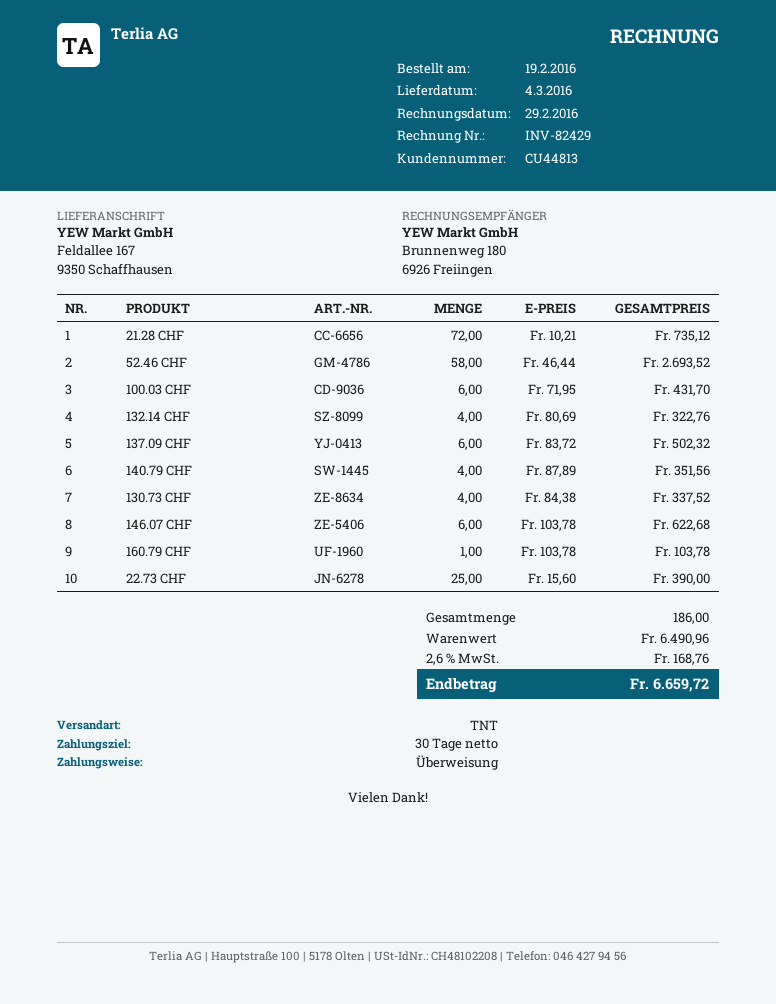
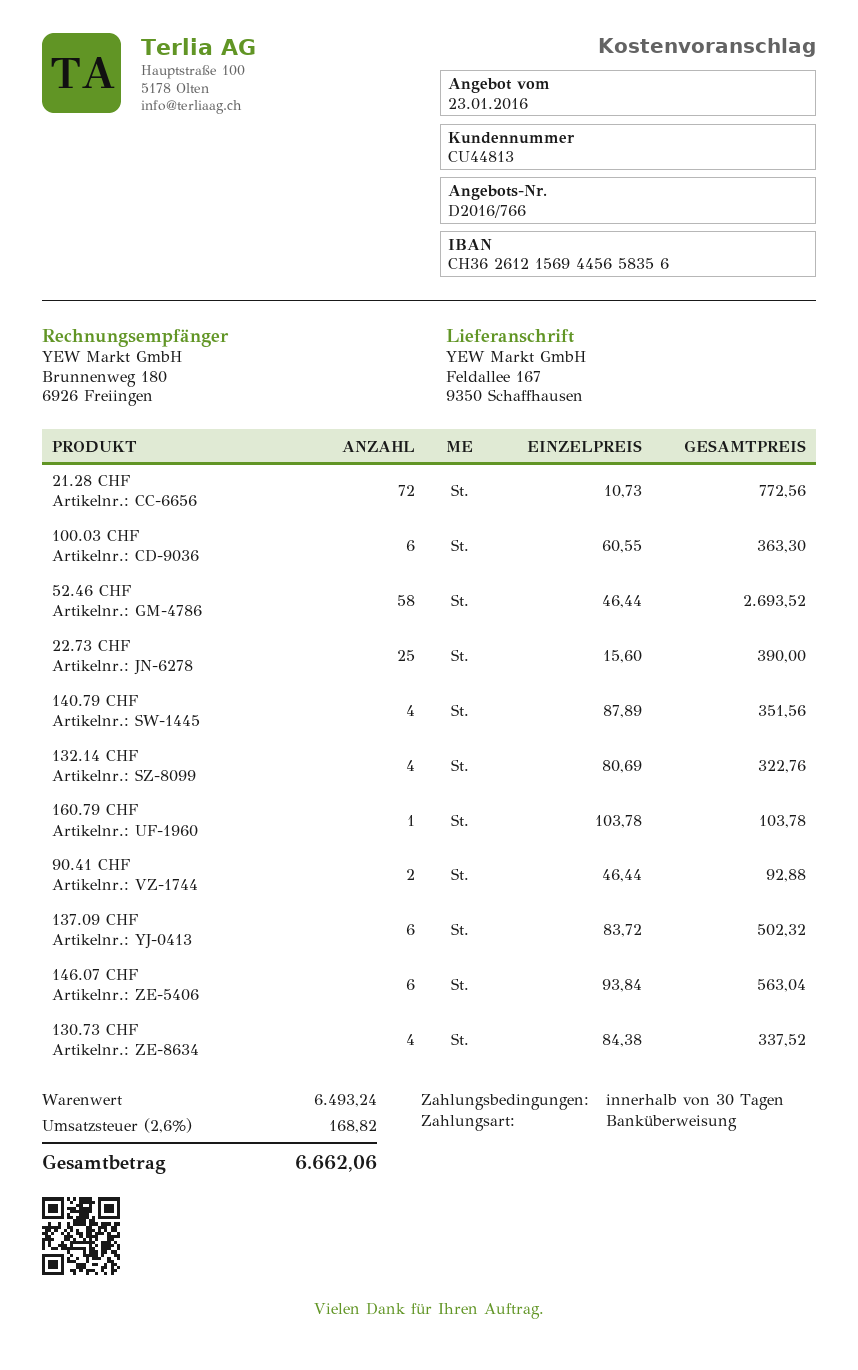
21.28 CHF: 72 x 10.21 = 735.12 -> 72 x 10.73 = 772.56
100.03 CHF: 6 x 71.95 = 431.70 -> 6 x 60.55 = 363.30
146.07 CHF: 6 x 103.78 = 622.68 -> 6 x 93.84 = 563.04
90.41 CHF: none -> 2 x 46.44 = 92.88
subtotal: 6490.96 -> 6493.24
tax: 2.6% = 168.76 -> 2.6% = 168.82
total: 6659.72 -> 6662.06

